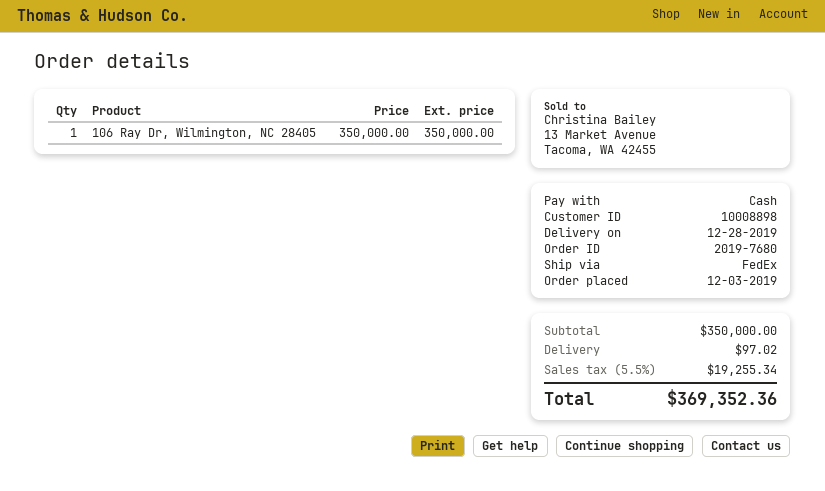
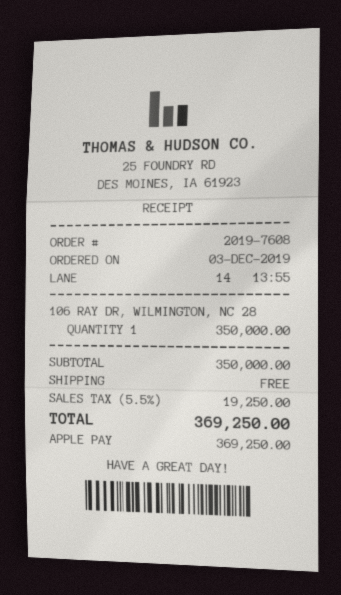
order number: 2019-7680 -> 2019-7608
payment method: cash -> Apple Pay
shipping: 97.02 -> 0.00
tax: 5.5% = 19255.34 -> 5.5% = 19250.00
total: 369352.36 -> 369250.00

